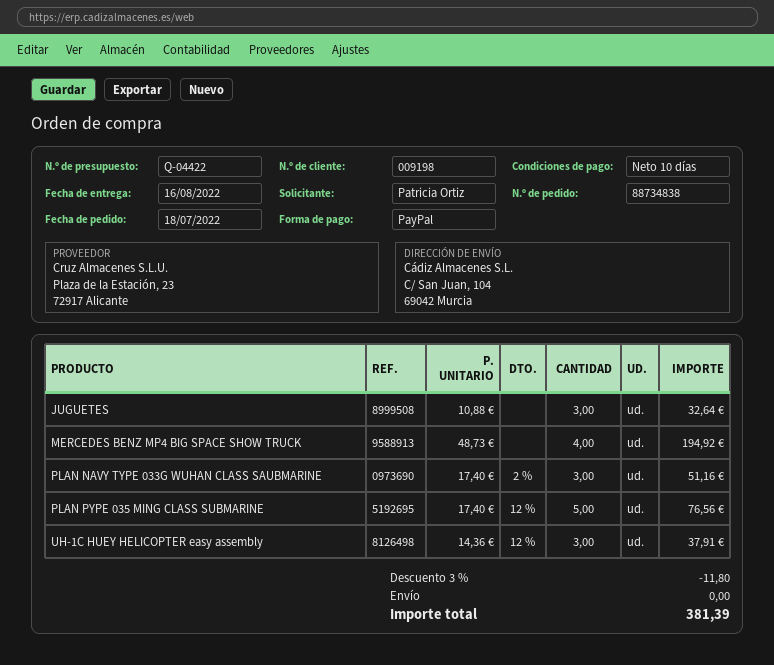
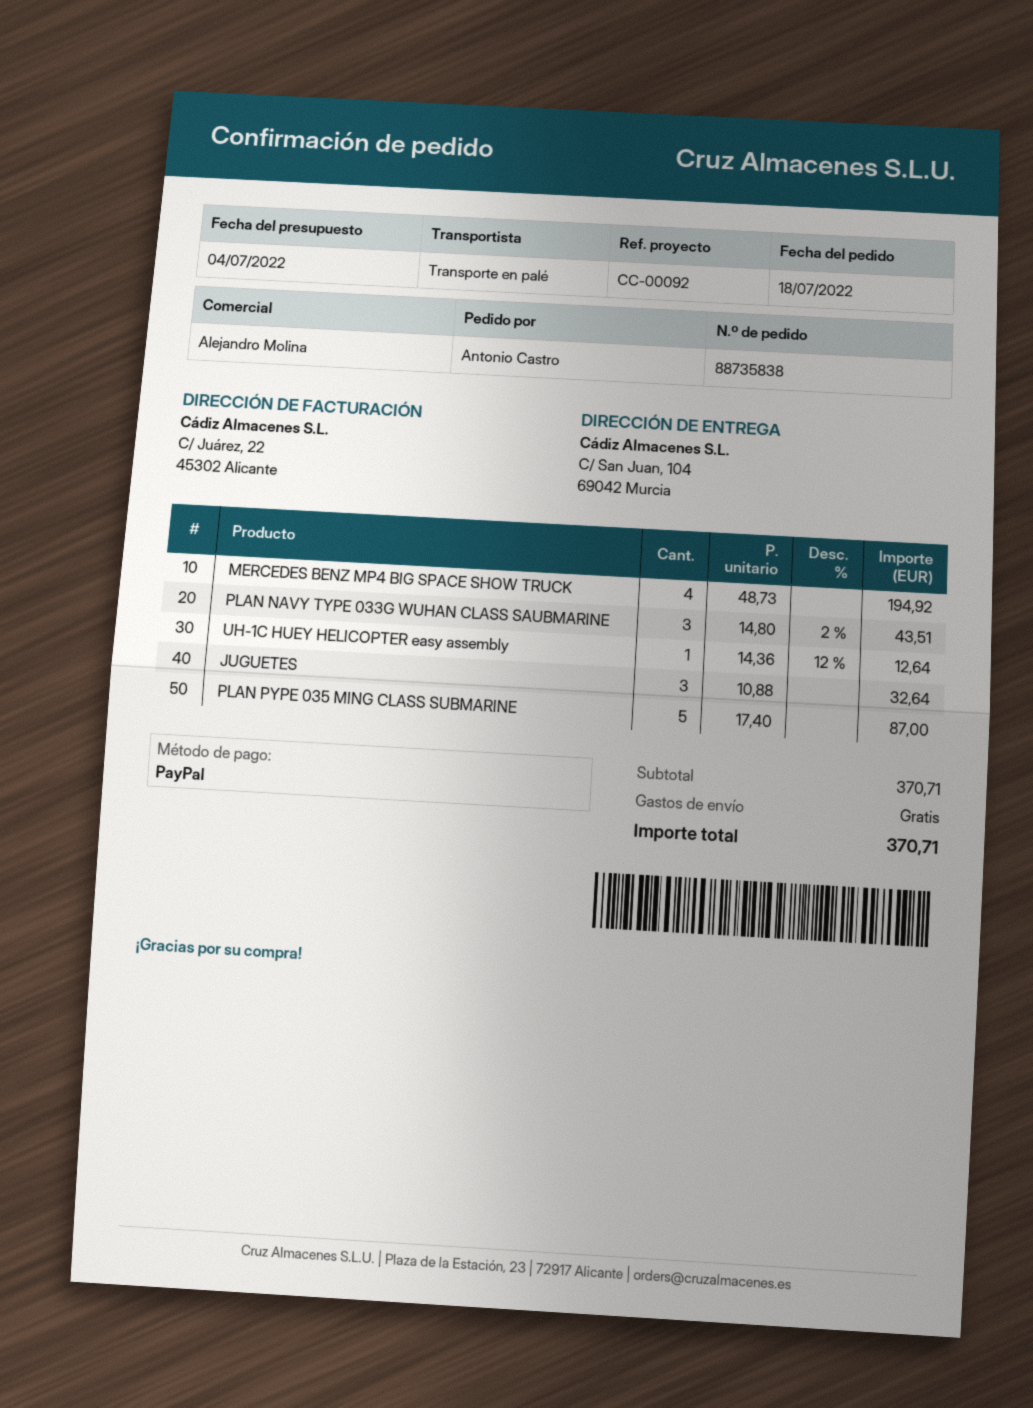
order number: 88734838 -> 88735838
ordered by: Patricia Ortiz -> Antonio Castro
PLAN NAVY TYPE 033G WUHAN CLASS SAUBMARINE: 3 x 17.40 - 2% = 51.16 -> 3 x 14.80 - 2% = 43.51
PLAN PYPE 035 MING CLASS SUBMARINE: 5 x 17.40 - 12% = 76.56 -> 5 x 17.40 = 87.00
UH-1C HUEY HELICOPTER easy assembly: 3 x 14.36 - 12% = 37.91 -> 1 x 14.36 - 12% = 12.64
discount: 3% = 11.80 -> none
total: 381.39 -> 370.71

